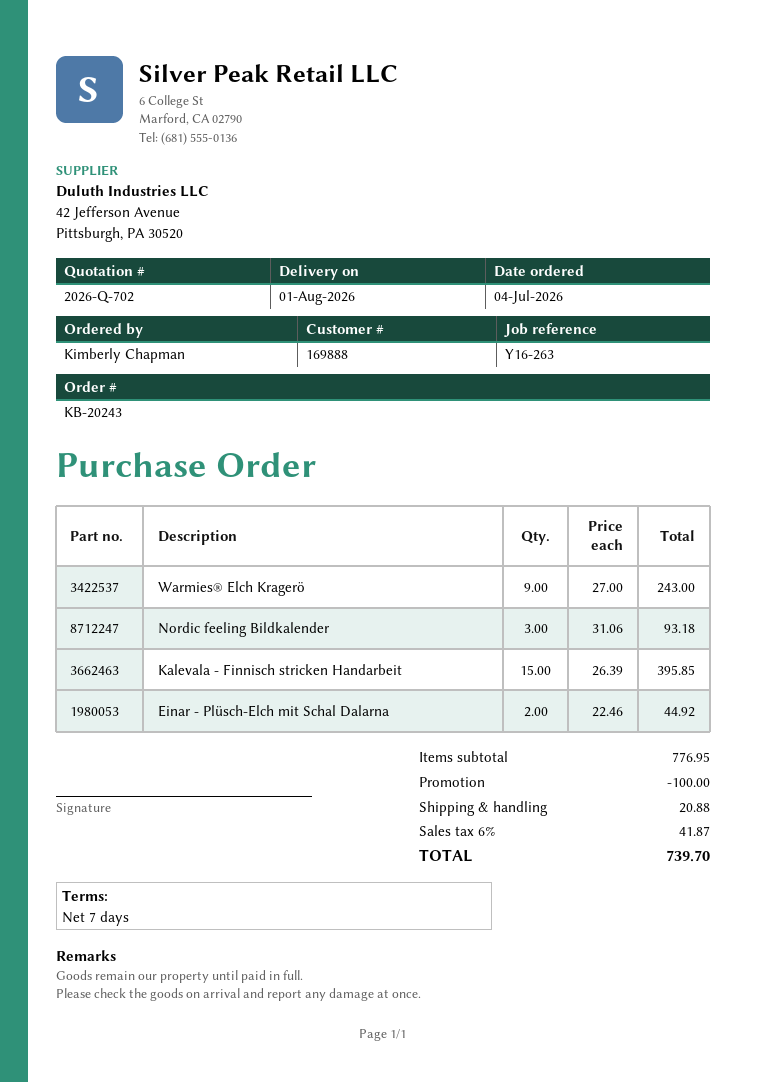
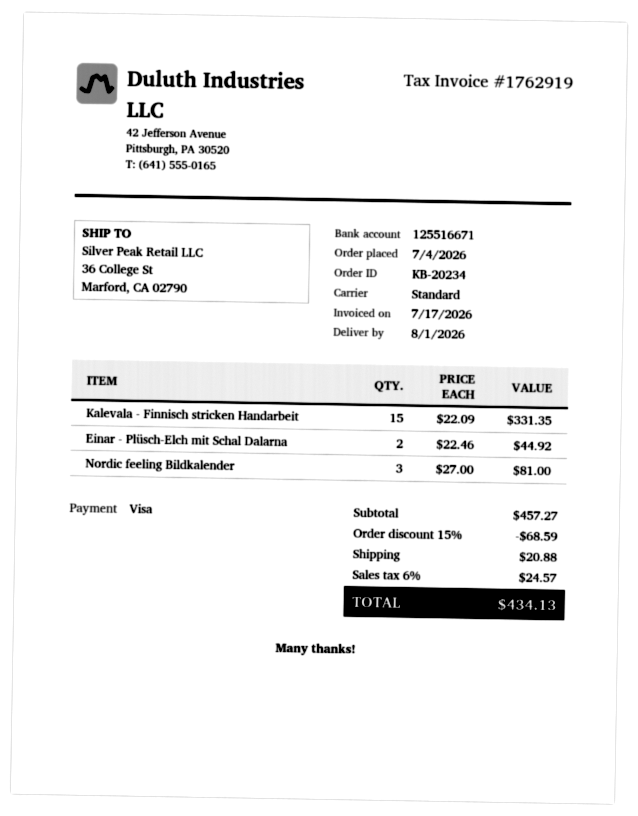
order number: KB-20243 -> KB-20234
Warmies® Elch Kragerö: 9 x 27.00 = 243.00 -> none
Nordic feeling Bildkalender: 3 x 31.06 = 93.18 -> 3 x 27.00 = 81.00
Kalevala - Finnisch stricken Handarbeit: 15 x 26.39 = 395.85 -> 15 x 22.09 = 331.35
subtotal: 776.95 -> 457.27
discount: 100.00 -> 68.59
tax: 6% = 41.87 -> 6% = 24.57
total: 739.70 -> 434.13

